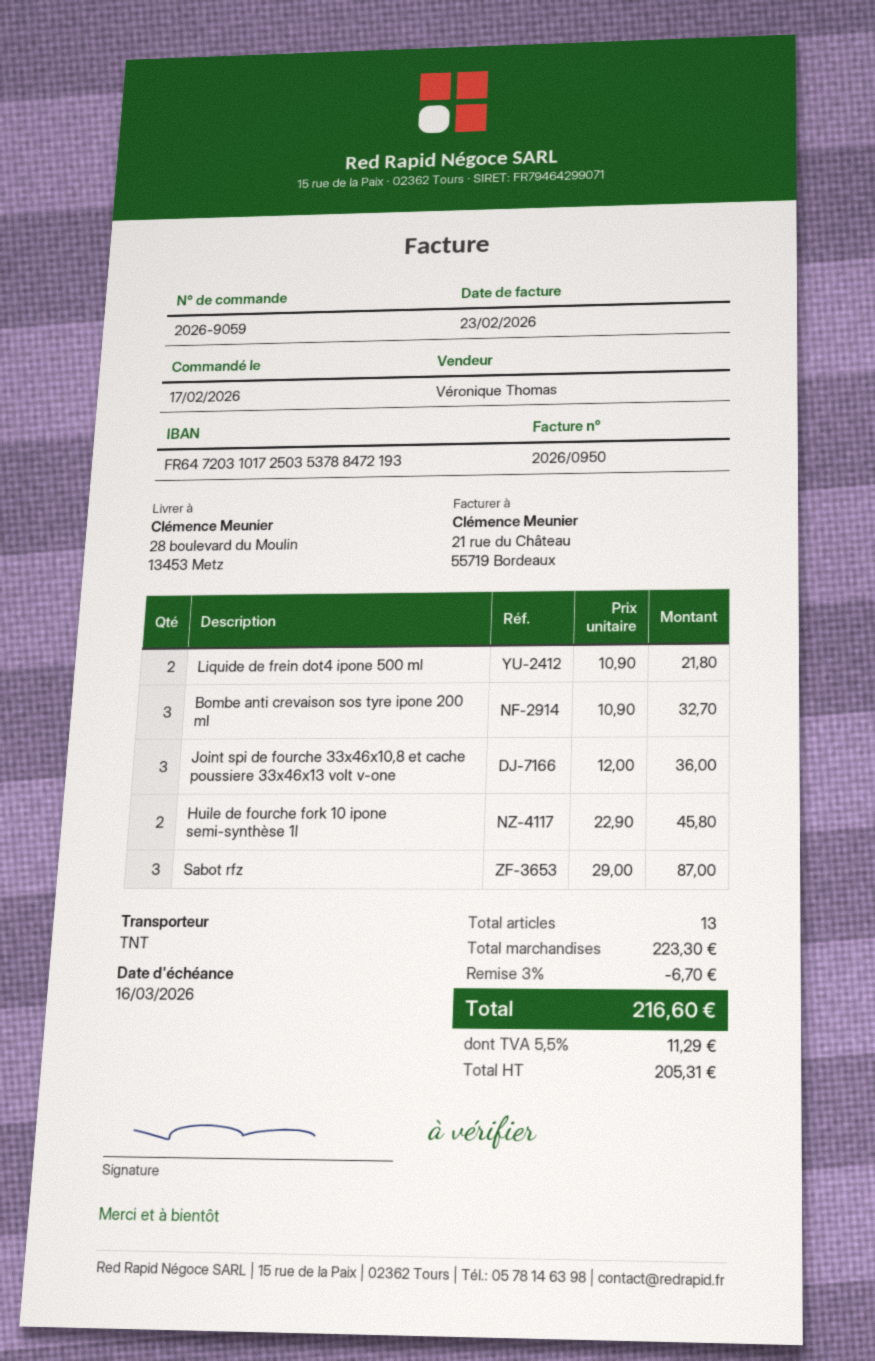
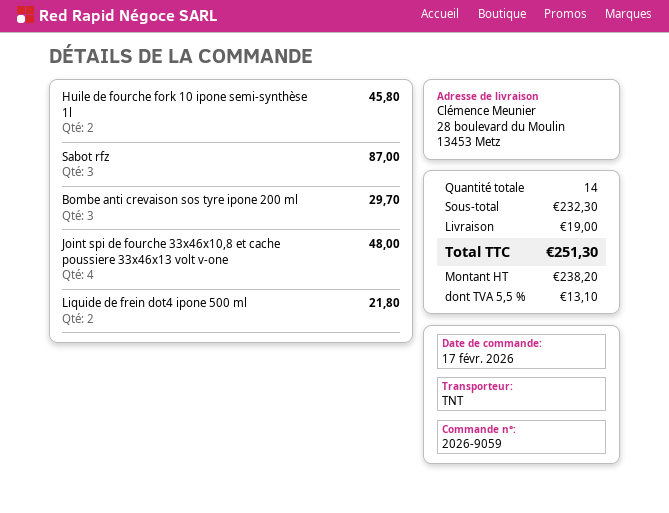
Bombe anti crevaison sos tyre ipone 200 ml: 3 for 32.70 -> 3 for 29.70
Joint spi de fourche 33x46x10,8 et cache poussiere 33x46x13 volt v-one: 3 for 36.00 -> 4 for 48.00
total quantity: 13 -> 14
subtotal: 223.30 -> 232.30
discount: 3% = 6.70 -> none
shipping: none -> 19.00
net: 205.31 -> 238.20
tax: 5.5% = 11.29 -> 5.5% = 13.10
total: 216.60 -> 251.30

